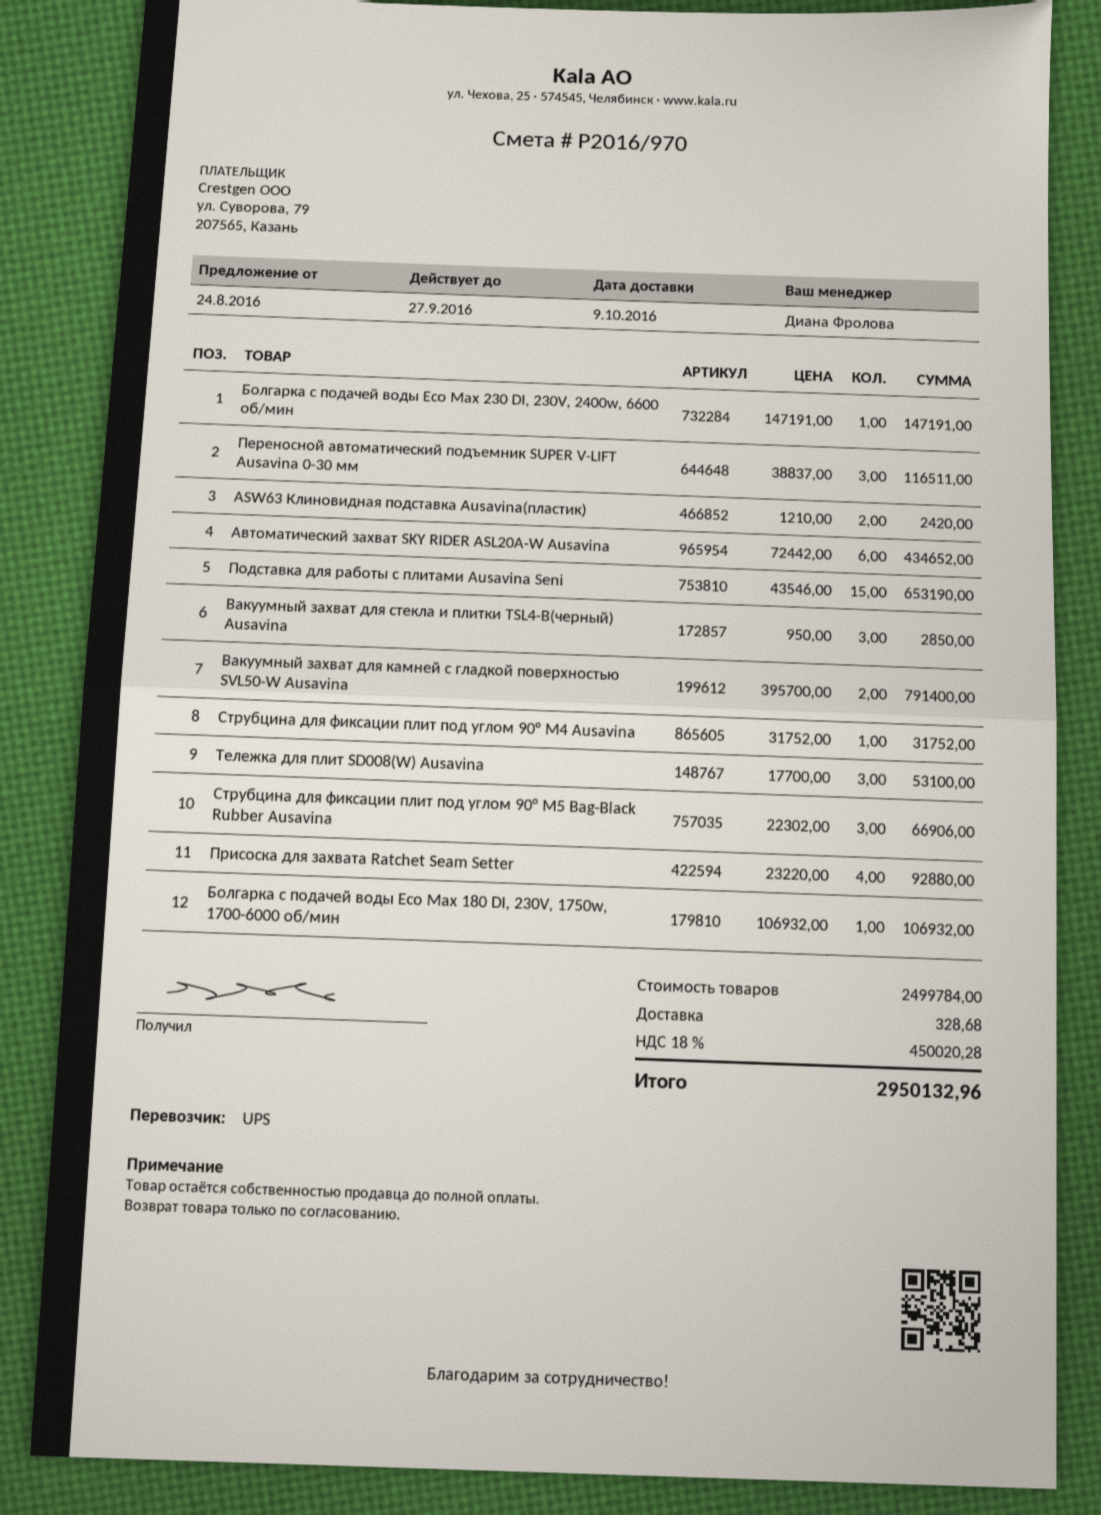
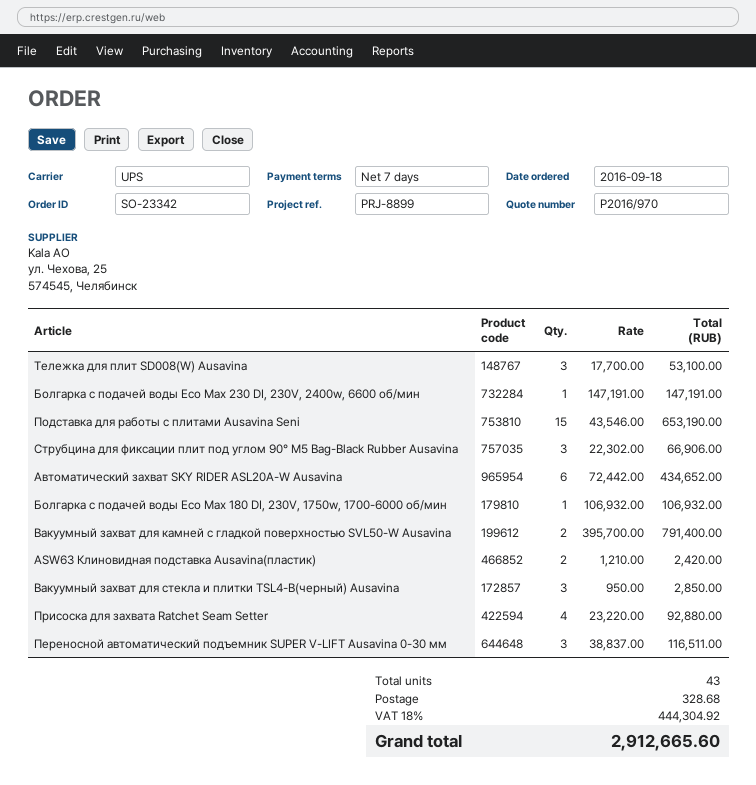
Струбцина для фиксации плит под углом 90° M4 Ausavina: 1 x 31752.00 = 31752.00 -> none
tax: 18% = 450020.28 -> 18% = 444304.92
total: 2950132.96 -> 2912665.60

